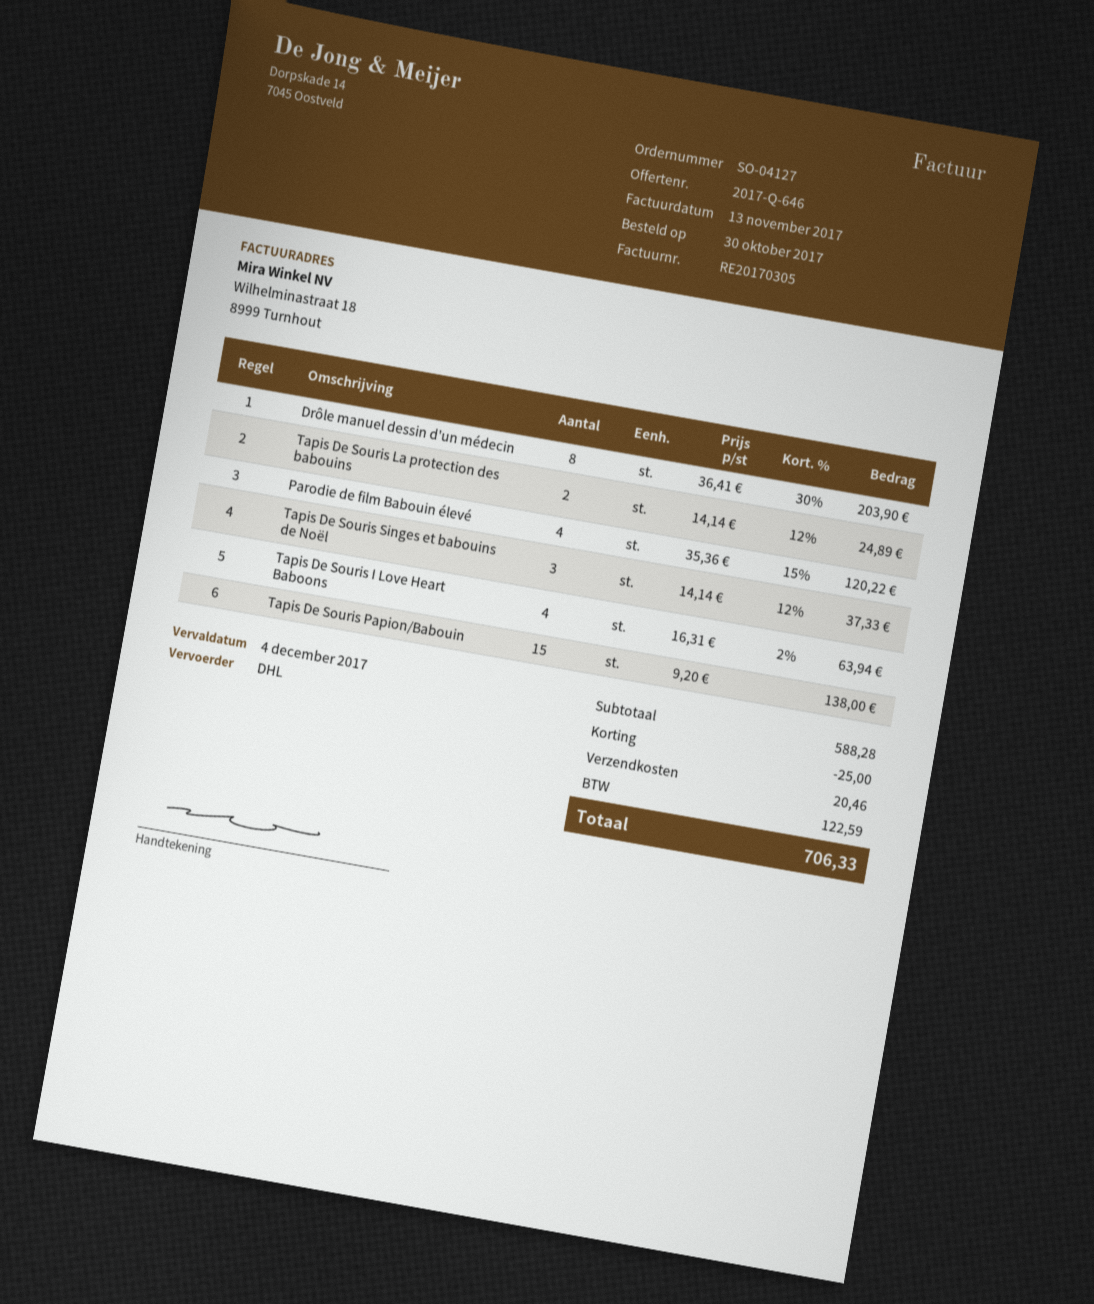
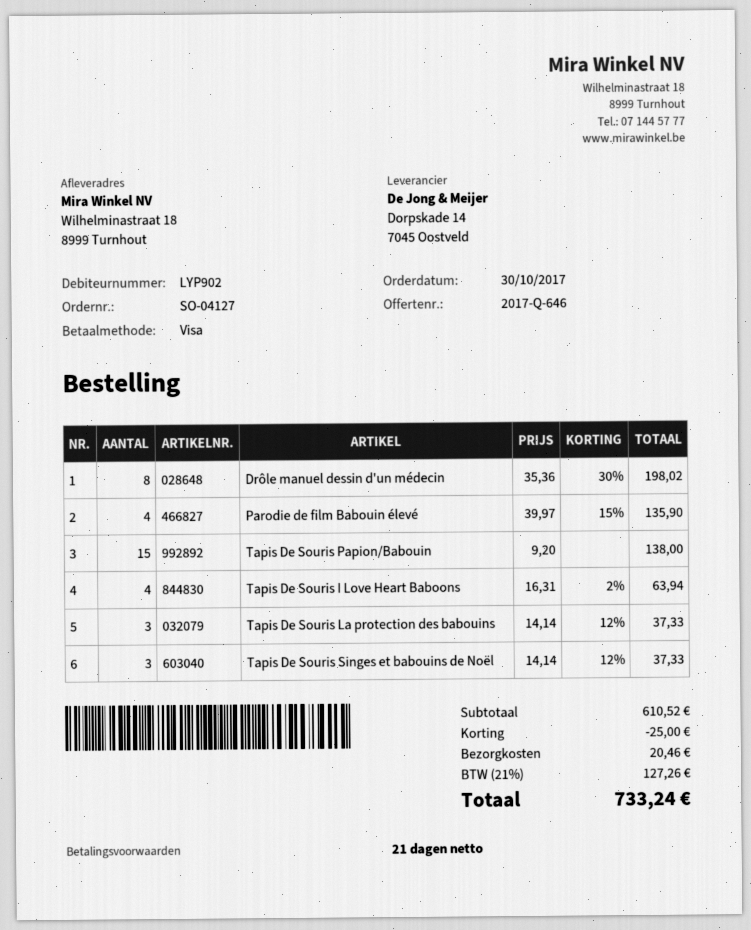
Drôle manuel dessin d'un médecin: 8 x 36.41 - 30% = 203.90 -> 8 x 35.36 - 30% = 198.02
Tapis De Souris La protection des babouins: 2 x 14.14 - 12% = 24.89 -> 3 x 14.14 - 12% = 37.33
Parodie de film Babouin élevé: 4 x 35.36 - 15% = 120.22 -> 4 x 39.97 - 15% = 135.90
subtotal: 588.28 -> 610.52
tax: 122.59 -> 127.26
total: 706.33 -> 733.24

